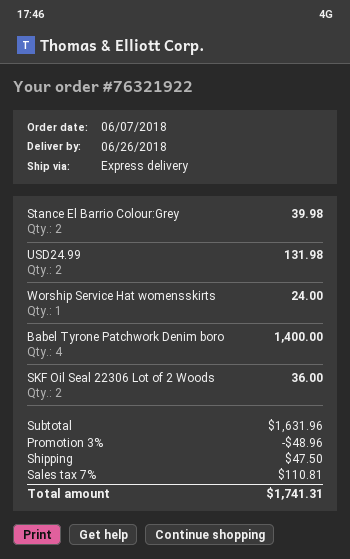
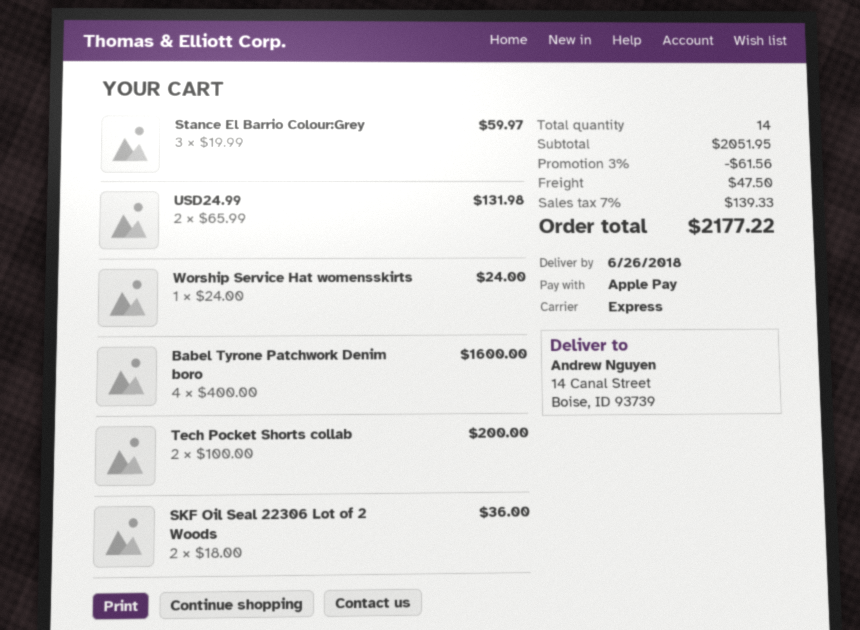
Stance El Barrio Colour:Grey: 2 for 39.98 -> 3 for 59.97
Babel Tyrone Patchwork Denim boro: 4 for 1400.00 -> 4 for 1600.00
Tech Pocket Shorts collab: none -> 2 for 200.00
subtotal: 1631.96 -> 2051.95
discount: 3% = 48.96 -> 3% = 61.56
tax: 7% = 110.81 -> 7% = 139.33
total: 1741.31 -> 2177.22

